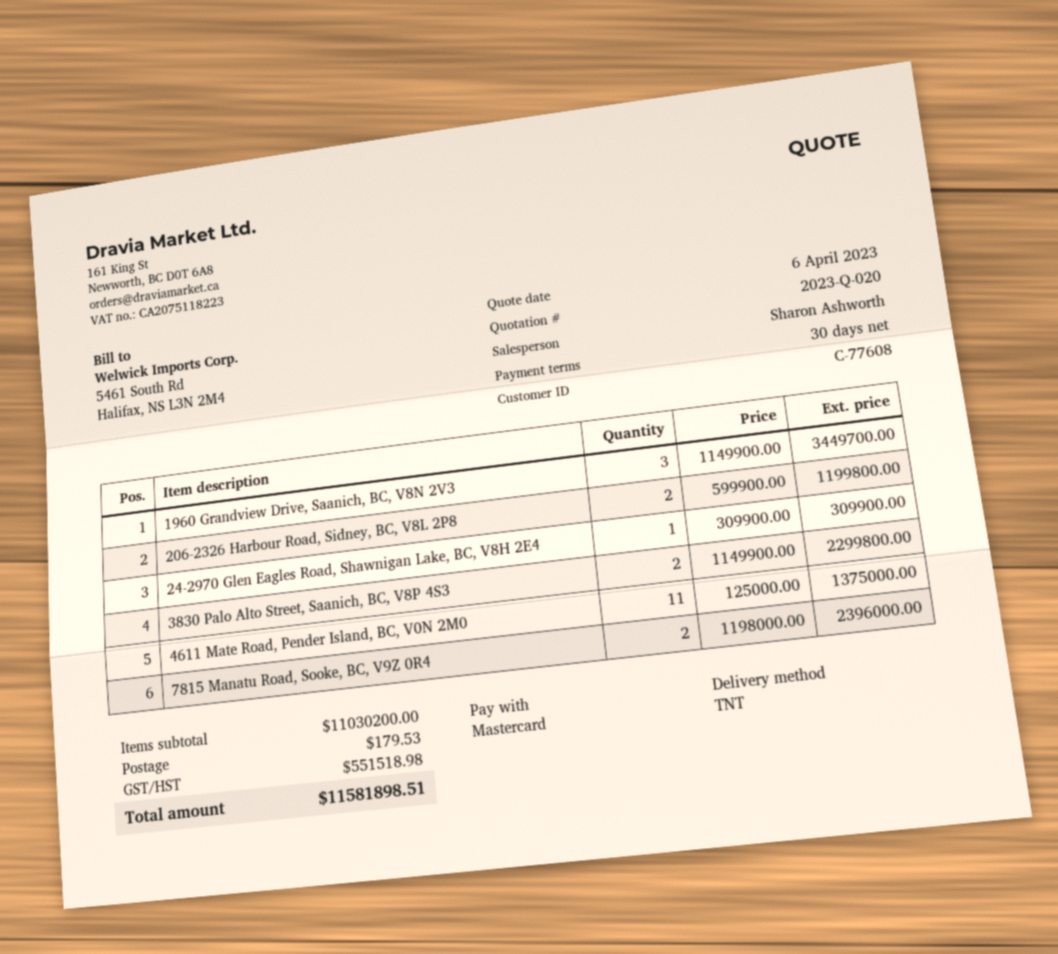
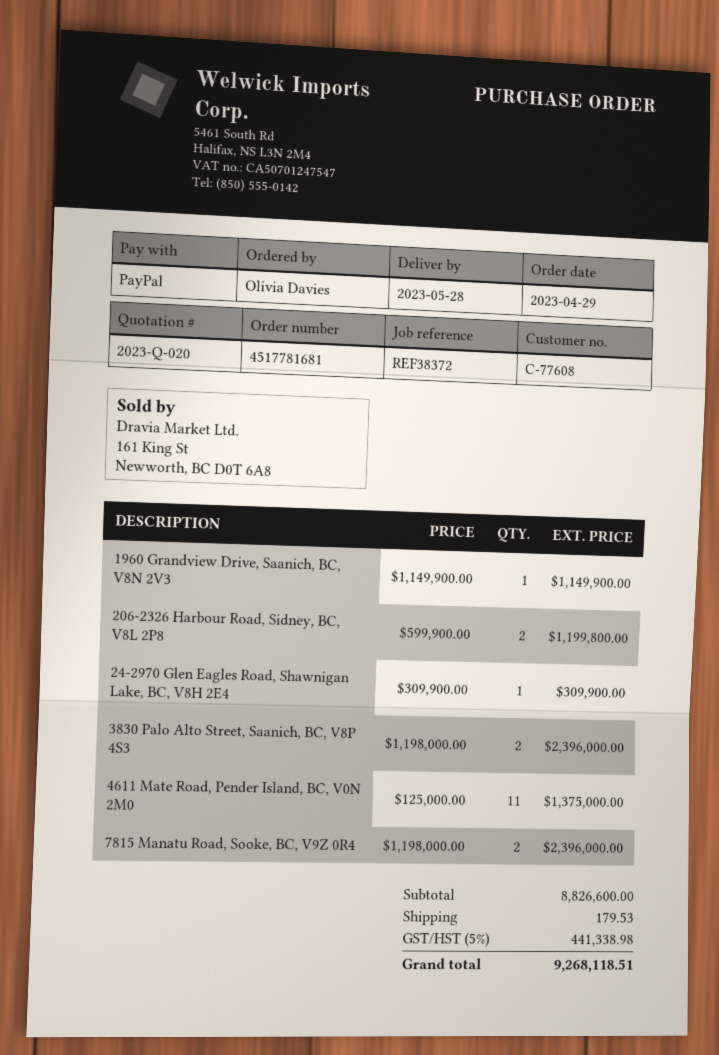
payment method: Mastercard -> PayPal
1960 Grandview Drive, Saanich, BC, V8N 2V3: 3 x 1149900.00 = 3449700.00 -> 1 x 1149900.00 = 1149900.00
3830 Palo Alto Street, Saanich, BC, V8P 4S3: 2 x 1149900.00 = 2299800.00 -> 2 x 1198000.00 = 2396000.00
subtotal: 11030200.00 -> 8826600.00
tax: 551518.98 -> 441338.98
total: 11581898.51 -> 9268118.51

